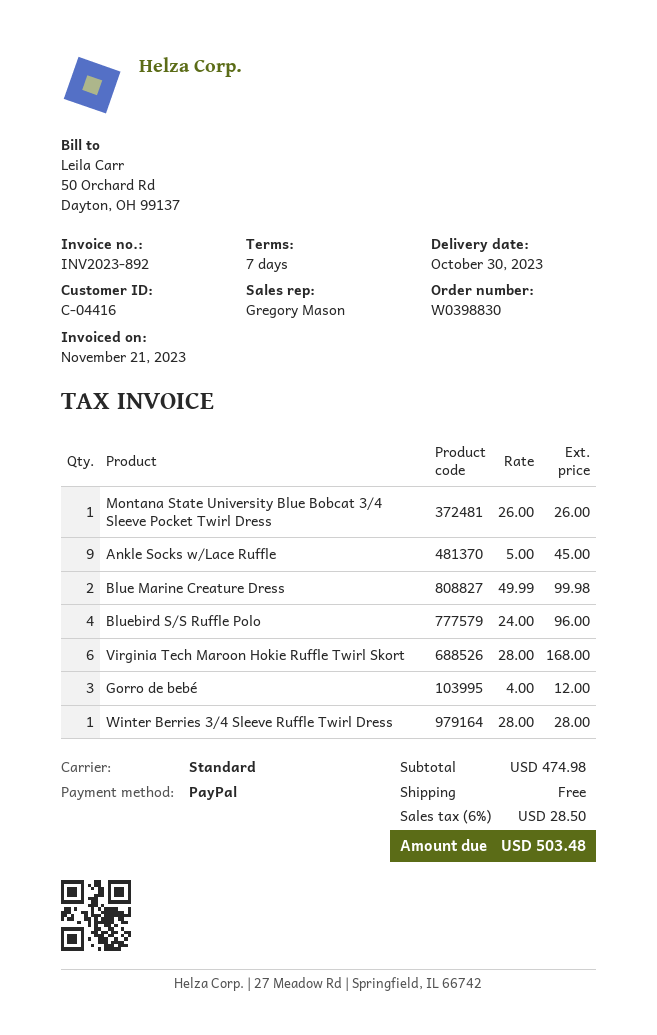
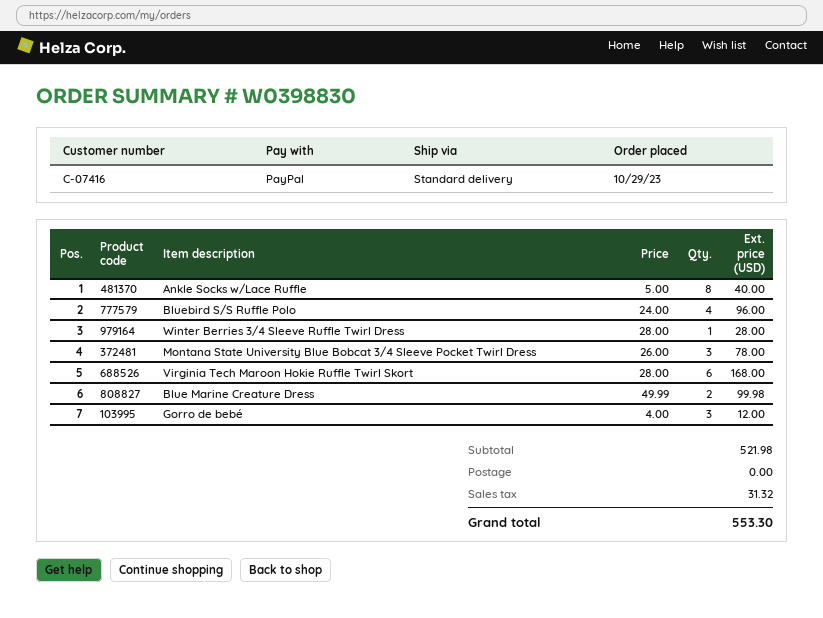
customer number: C-04416 -> C-07416
Montana State University Blue Bobcat 3/4 Sleeve Pocket Twirl Dress: 1 x 26.00 = 26.00 -> 3 x 26.00 = 78.00
Ankle Socks w/Lace Ruffle: 9 x 5.00 = 45.00 -> 8 x 5.00 = 40.00
subtotal: 474.98 -> 521.98
tax: 28.50 -> 31.32
total: 503.48 -> 553.30

